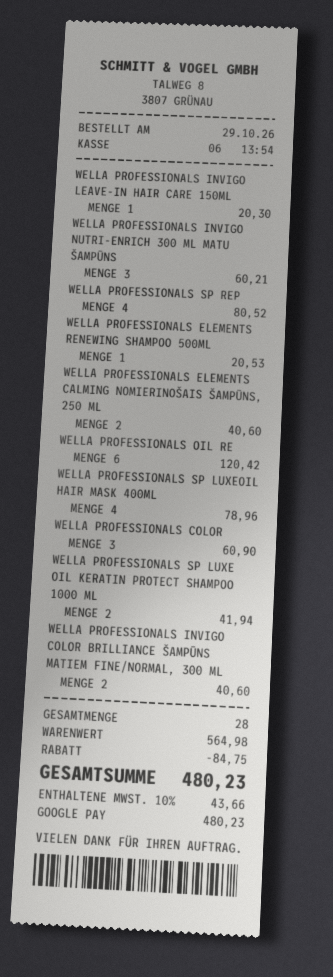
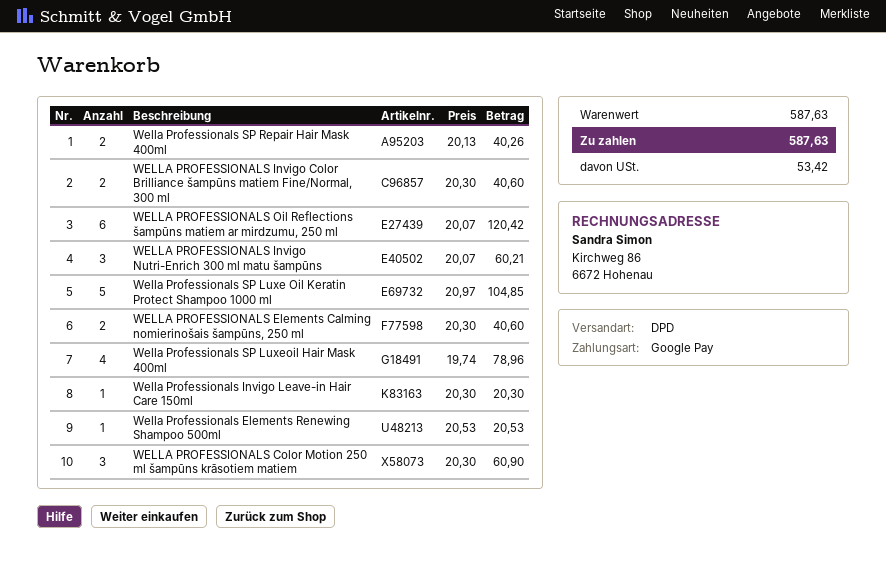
WELLA PROFESSIONALS SP REP: 4 for 80.52 -> 2 for 40.26
WELLA PROFESSIONALS SP LUXE OIL KERATIN PROTECT SHAMPOO 1000 ML: 2 for 41.94 -> 5 for 104.85
subtotal: 564.98 -> 587.63
discount: 84.75 -> none
tax: 43.66 -> 53.42
total: 480.23 -> 587.63

